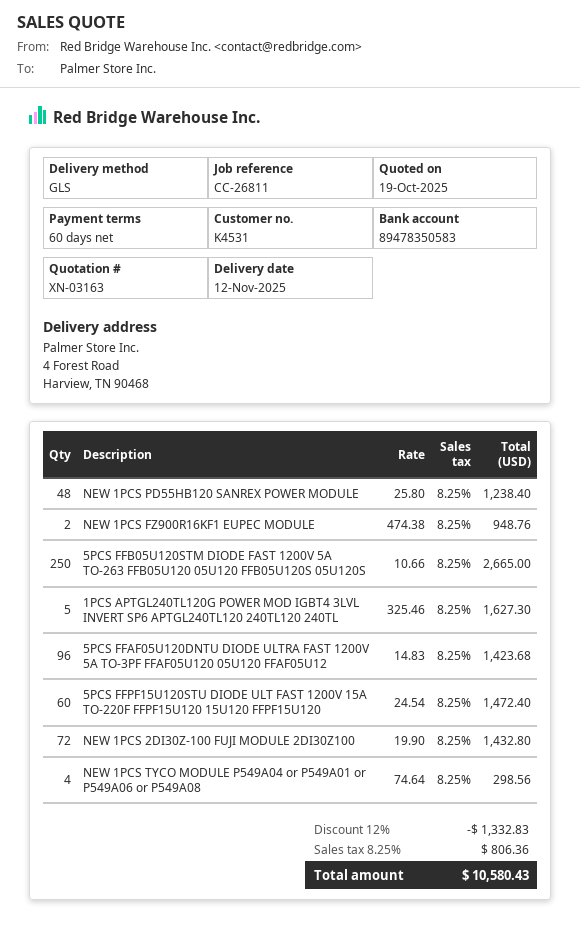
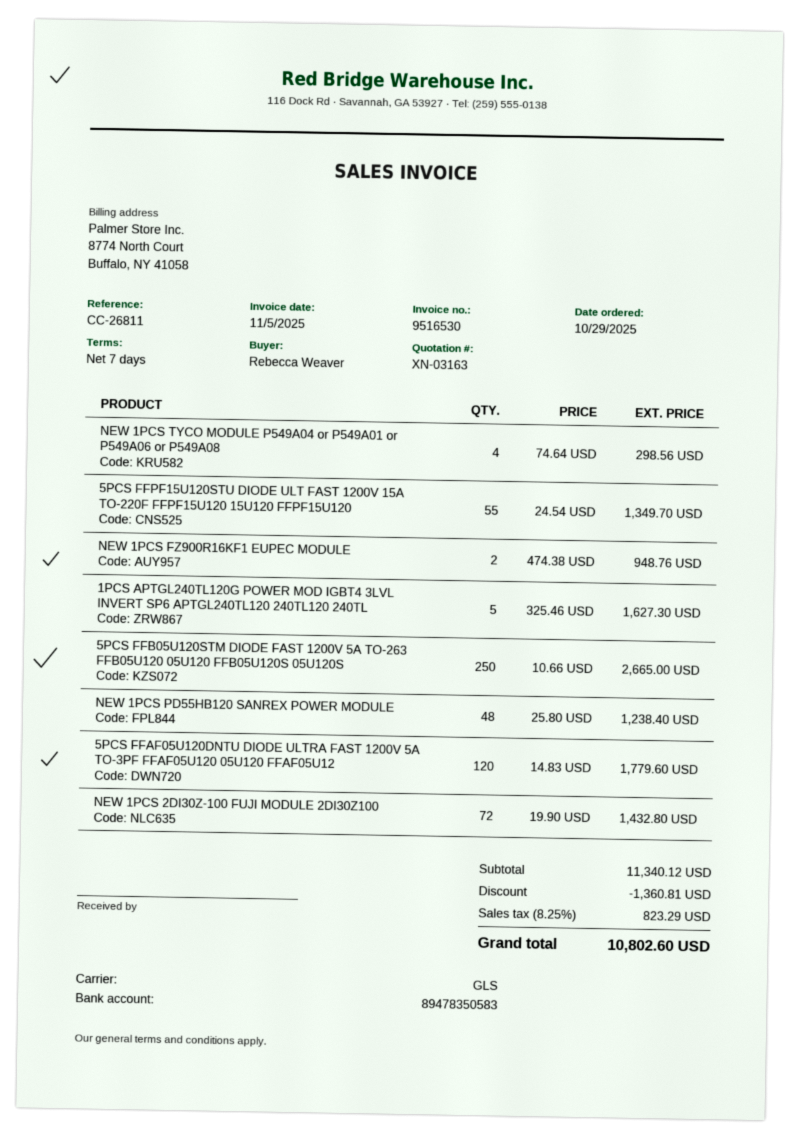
payment terms: 60 days -> 7 days
5PCS FFAF05U120DNTU DIODE ULTRA FAST 1200V 5A TO-3PF FFAF05U120 05U120 FFAF05U12: 96 x 14.83 = 1423.68 -> 120 x 14.83 = 1779.60
5PCS FFPF15U120STU DIODE ULT FAST 1200V 15A TO-220F FFPF15U120 15U120 FFPF15U120: 60 x 24.54 = 1472.40 -> 55 x 24.54 = 1349.70
discount: 1332.83 -> 1360.81
tax: 8.25% = 806.36 -> 8.25% = 823.29
total: 10580.43 -> 10802.60

